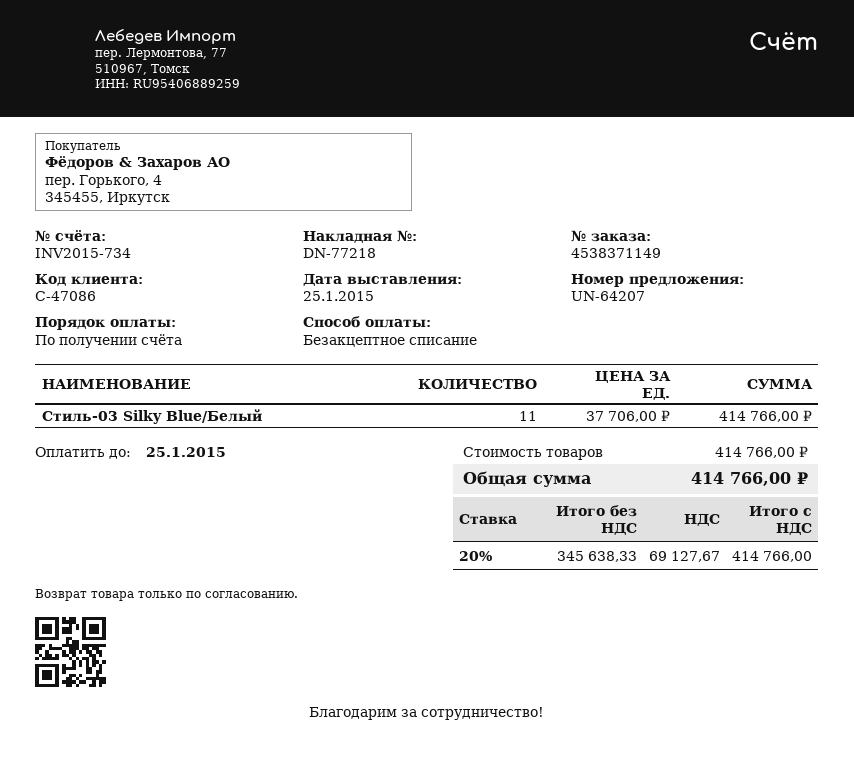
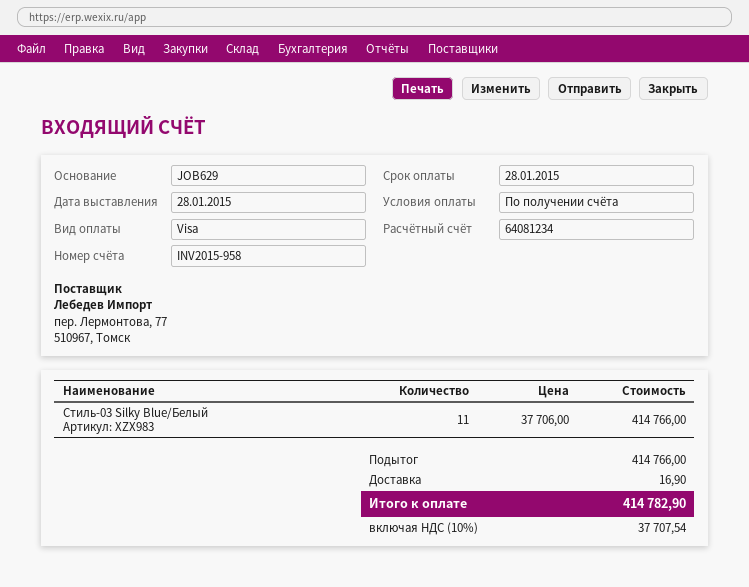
invoice number: INV2015-734 -> INV2015-958
invoice date: 2015-01-25 -> 2015-01-28
due date: 2015-01-25 -> 2015-01-28
payment method: direct debit -> Visa
shipping: none -> 16.90
tax: 20% = 69127.67 -> 10% = 37707.54
total: 414766.00 -> 414782.90

